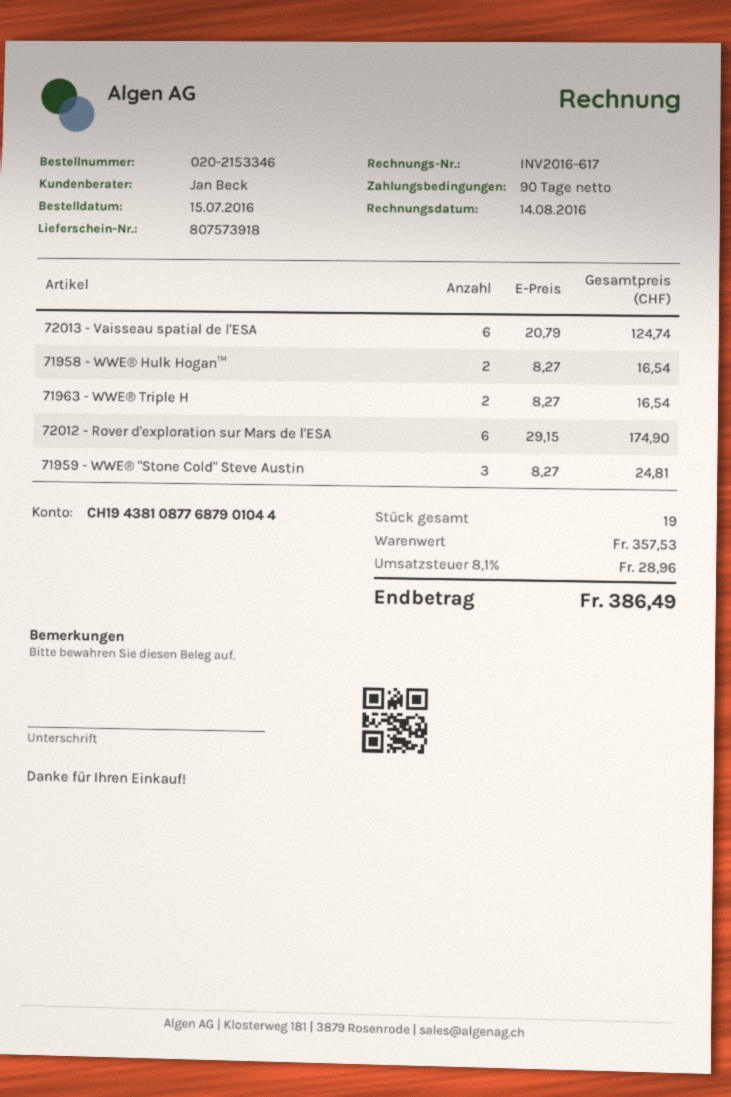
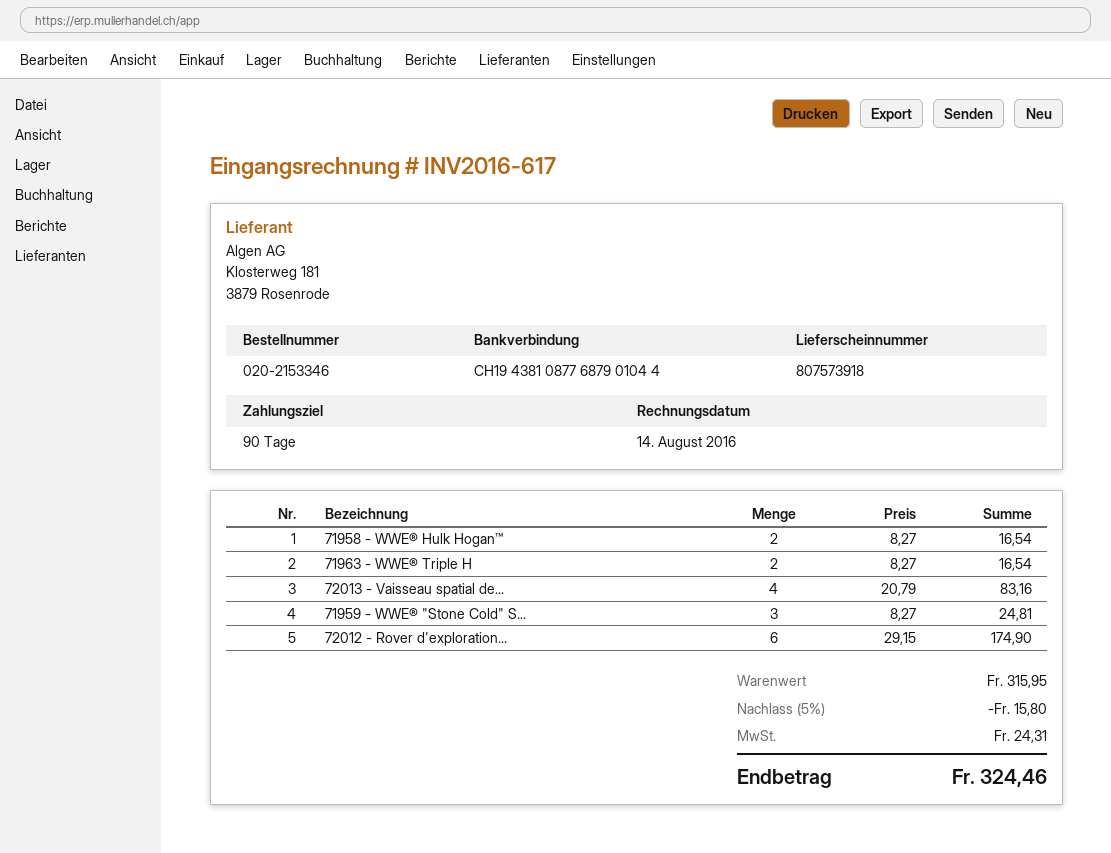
72013 - Vaisseau spatial de l'ESA: 6 x 20.79 = 124.74 -> 4 x 20.79 = 83.16
subtotal: 357.53 -> 315.95
discount: none -> 5% = 15.80
tax: 28.96 -> 24.31
total: 386.49 -> 324.46

